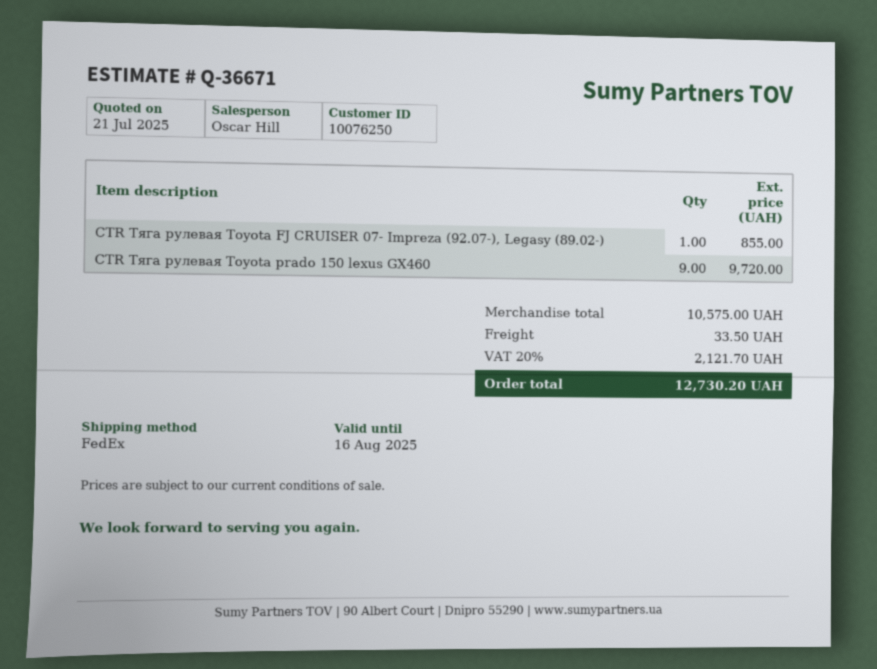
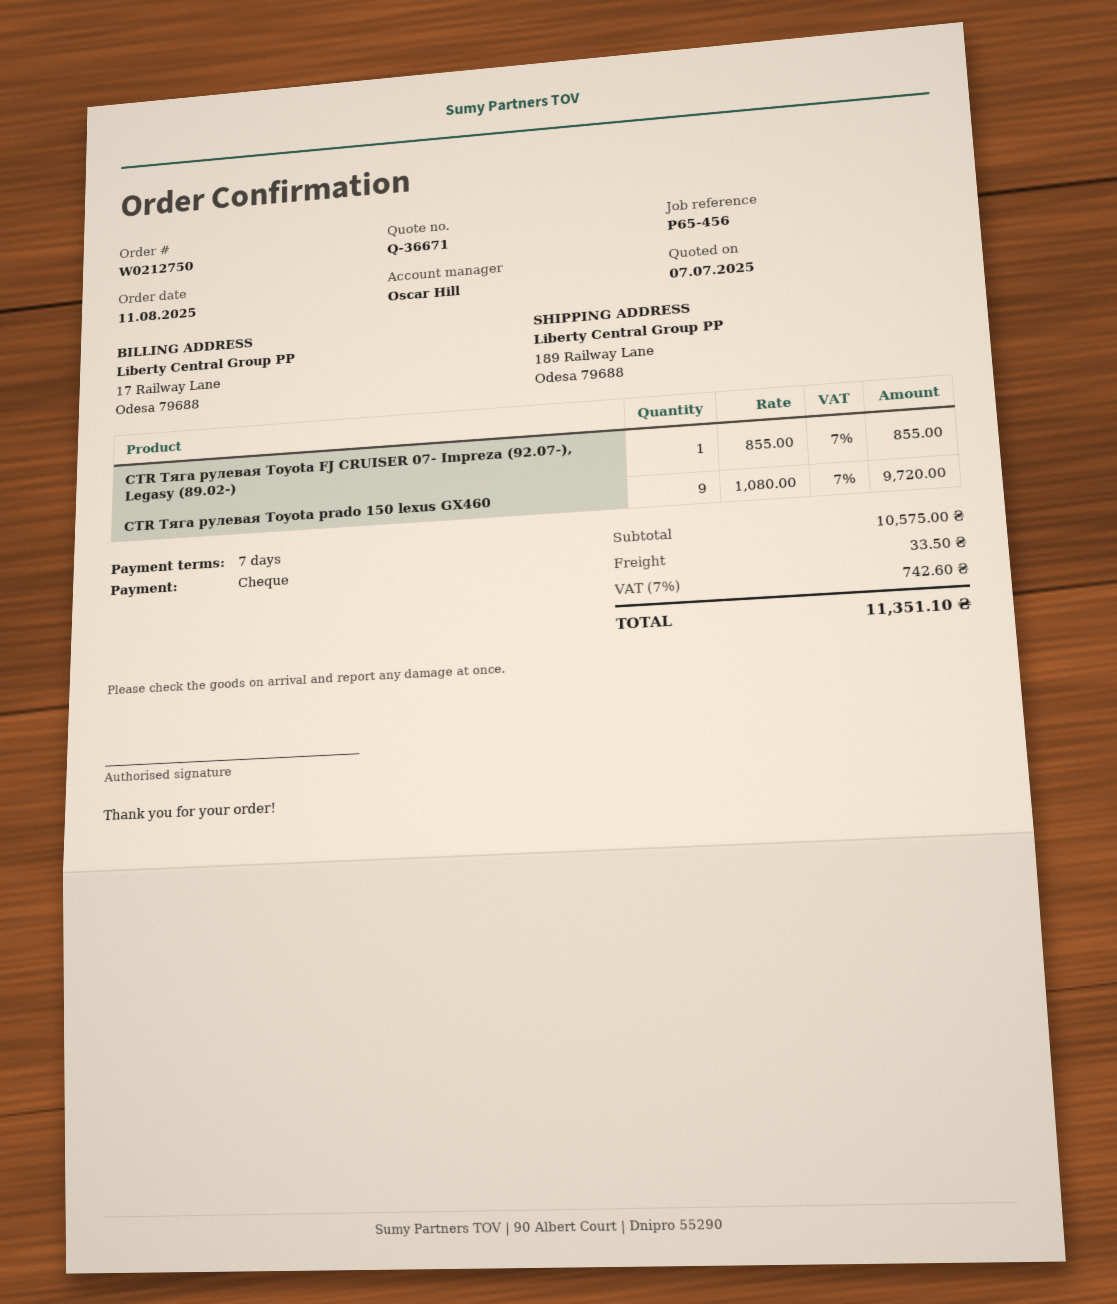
quote date: 2025-07-21 -> 2025-07-07
tax: 20% = 2121.70 -> 7% = 742.60
total: 12730.20 -> 11351.10

